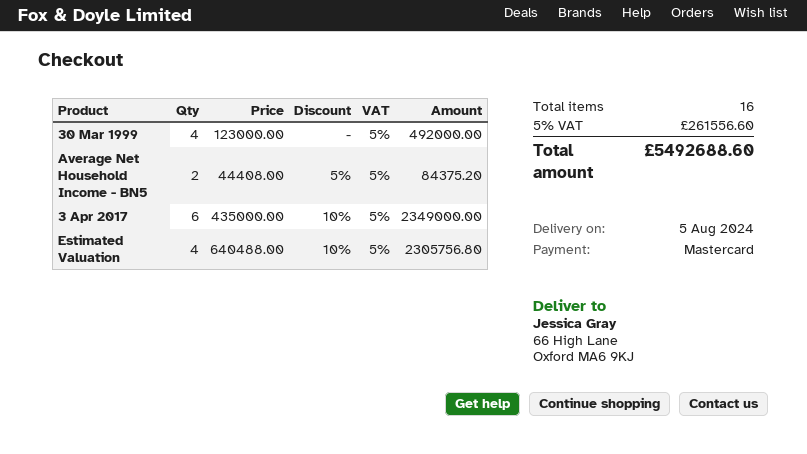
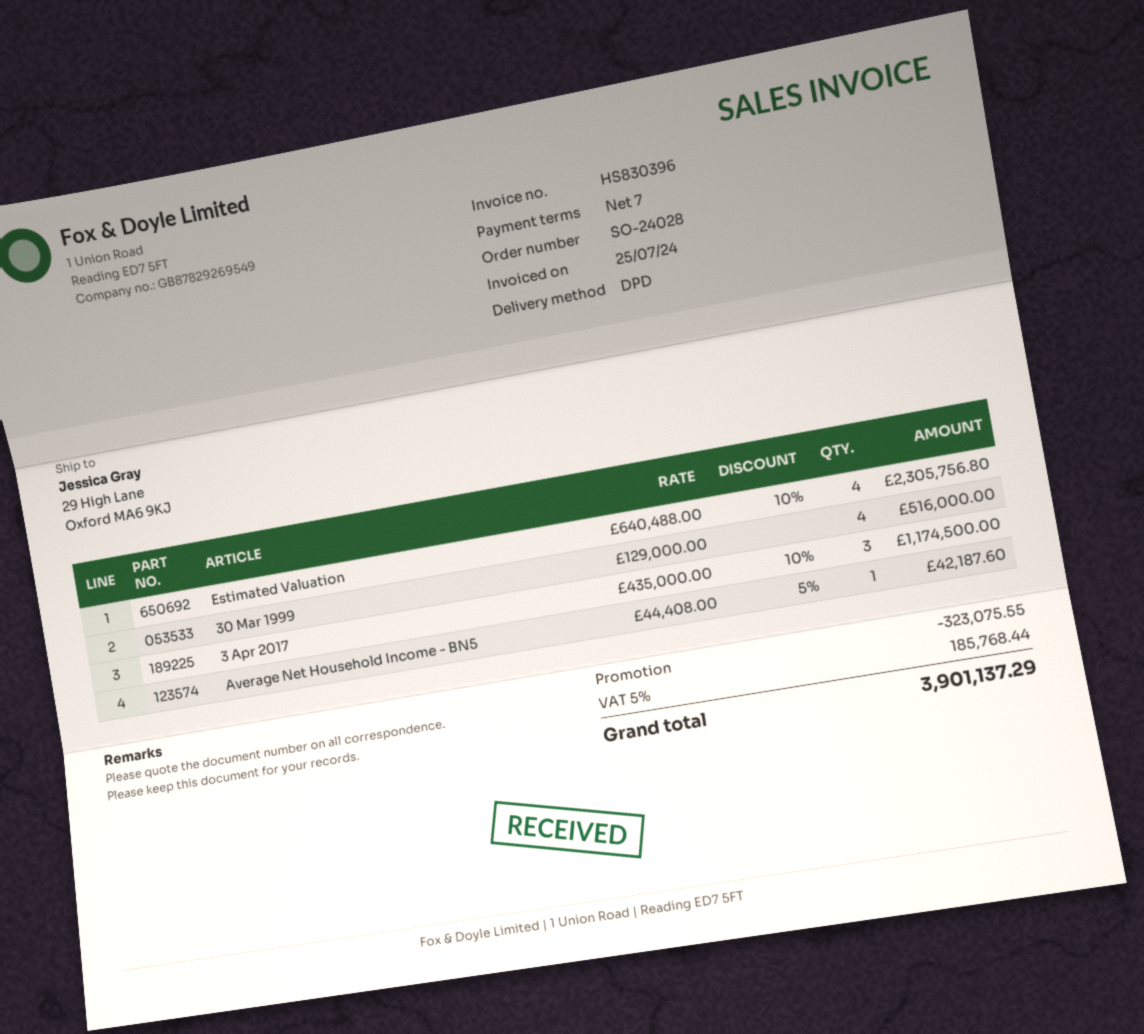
ship to: 66 High Lane, Oxford MA6 9KJ -> 29 High Lane, Oxford MA6 9KJ
30 Mar 1999: 4 x 123000.00 = 492000.00 -> 4 x 129000.00 = 516000.00
Average Net Household Income - BN5: 2 x 44408.00 - 5% = 84375.20 -> 1 x 44408.00 - 5% = 42187.60
3 Apr 2017: 6 x 435000.00 - 10% = 2349000.00 -> 3 x 435000.00 - 10% = 1174500.00
discount: none -> 323075.55
tax: 5% = 261556.60 -> 5% = 185768.44
total: 5492688.60 -> 3901137.29

